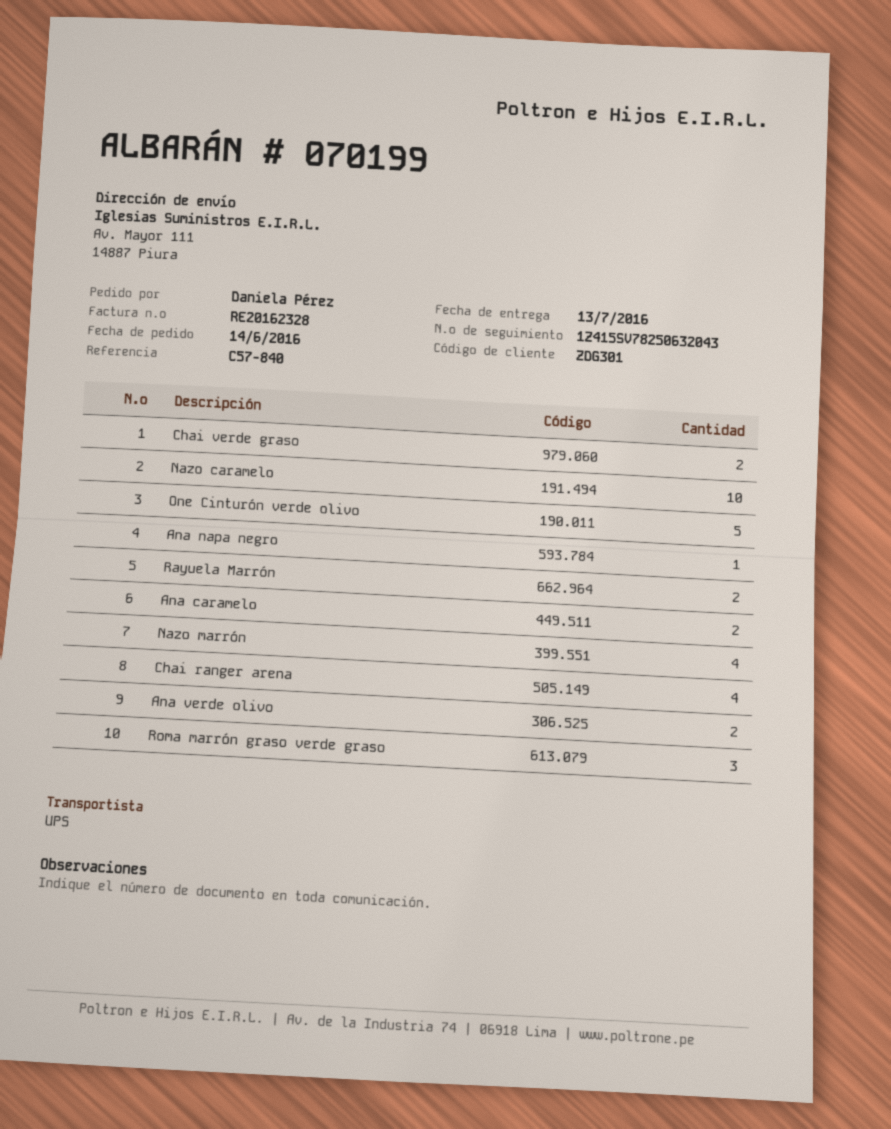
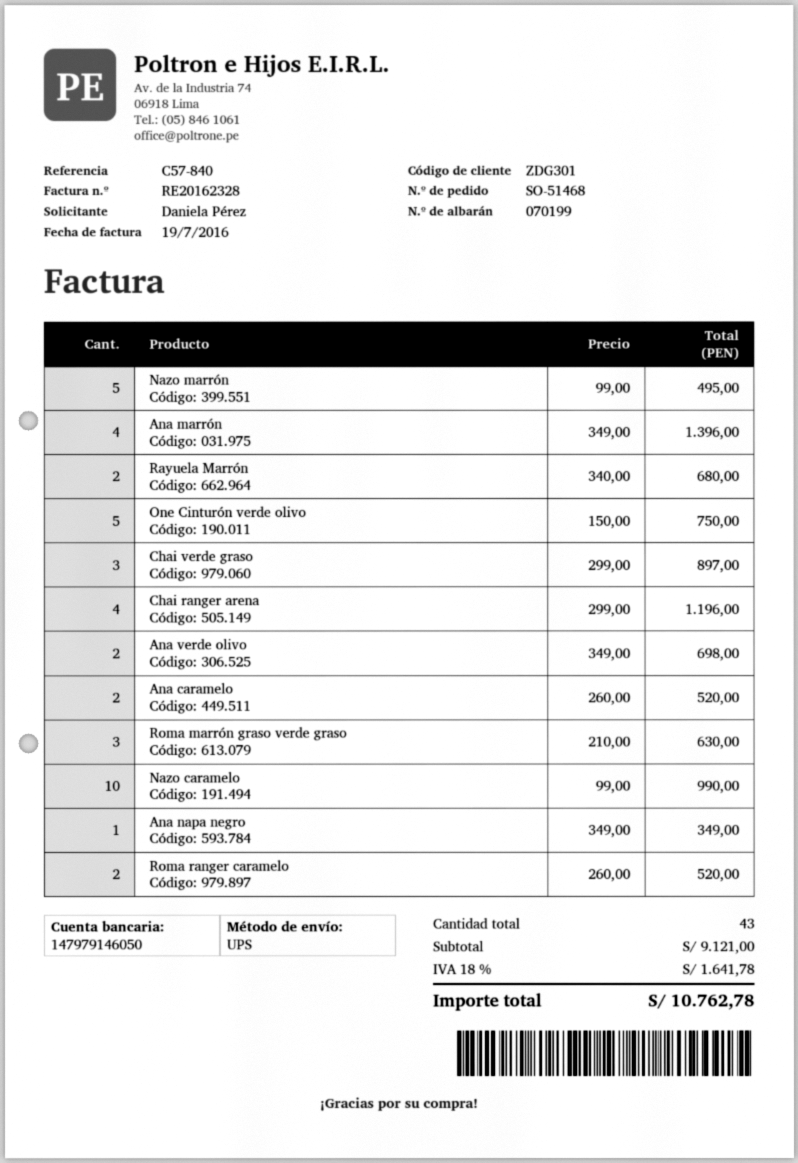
Chai verde graso: 2 -> 3
Nazo marrón: 4 -> 5
Ana marrón: none -> 4
Roma ranger caramelo: none -> 2

